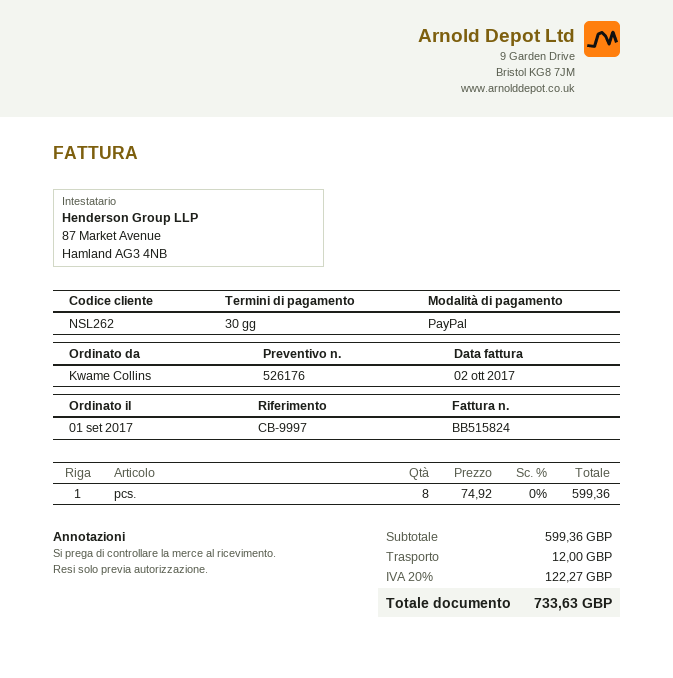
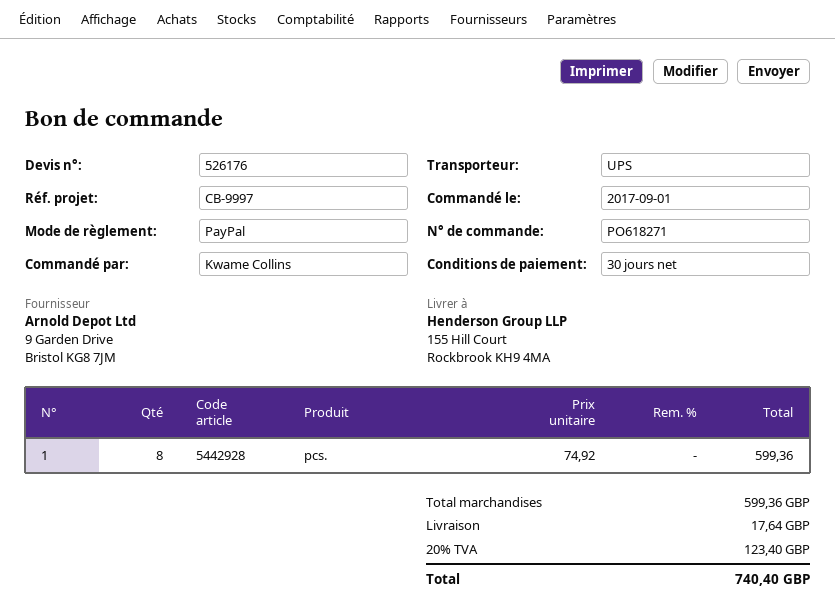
shipping: 12.00 -> 17.64
tax: 20% = 122.27 -> 20% = 123.40
total: 733.63 -> 740.40

